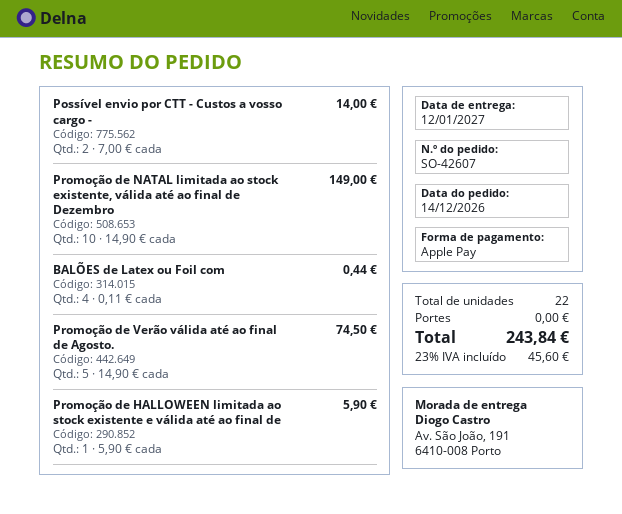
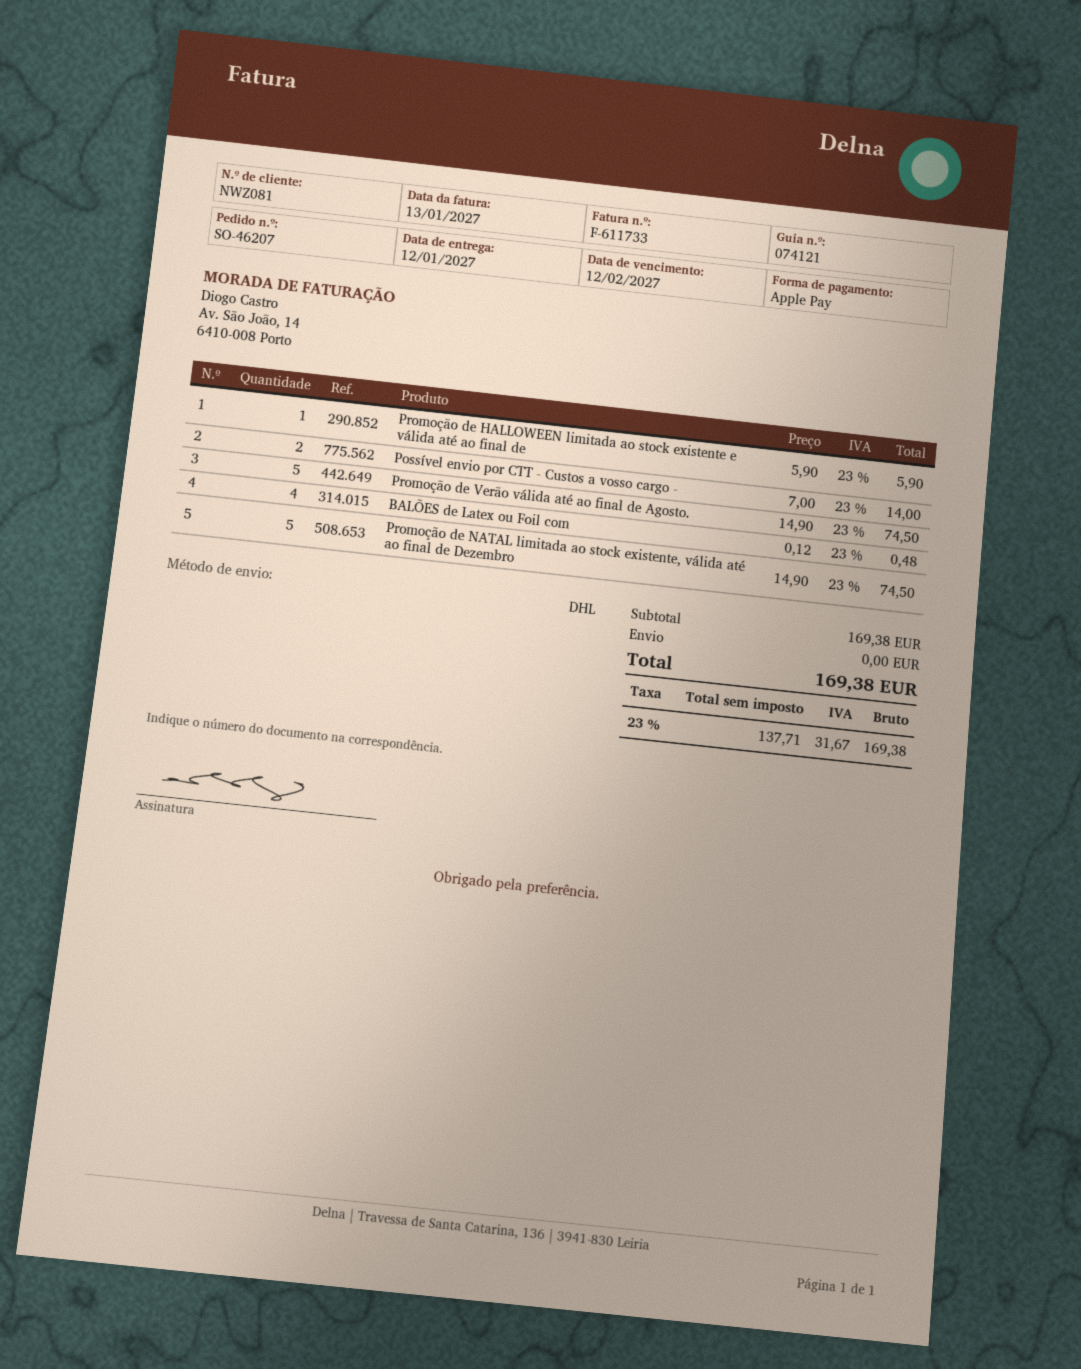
order number: SO-42607 -> SO-46207
Promoção de NATAL limitada ao stock existente, válida até ao final de Dezembro: 10 x 14.90 = 149.00 -> 5 x 14.90 = 74.50
BALÕES de Latex ou Foil com: 4 x 0.11 = 0.44 -> 4 x 0.12 = 0.48
tax: 23% = 45.60 -> 23% = 31.67
total: 243.84 -> 169.38

